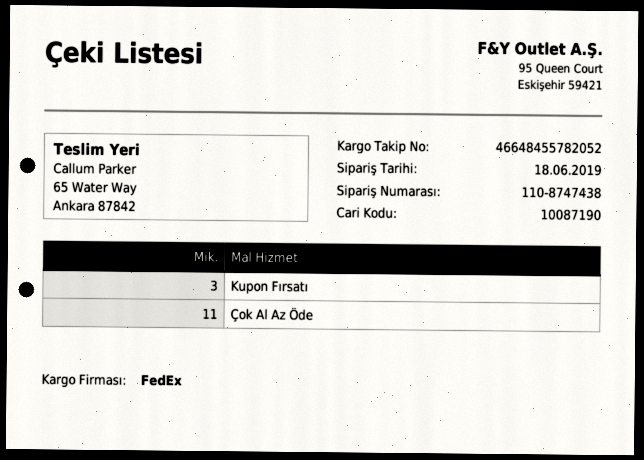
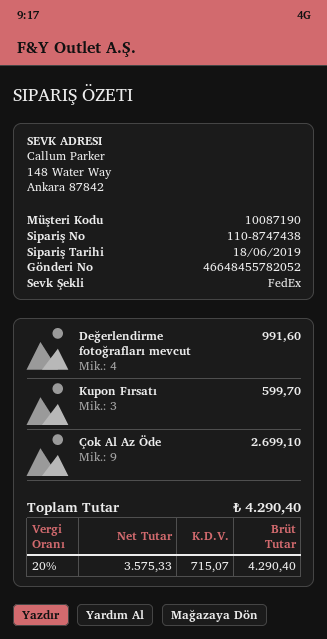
ship to: 65 Water Way, Ankara 87842 -> 148 Water Way, Ankara 87842
Çok Al Az Öde: 11 -> 9
Değerlendirme fotoğrafları mevcut: none -> 4

